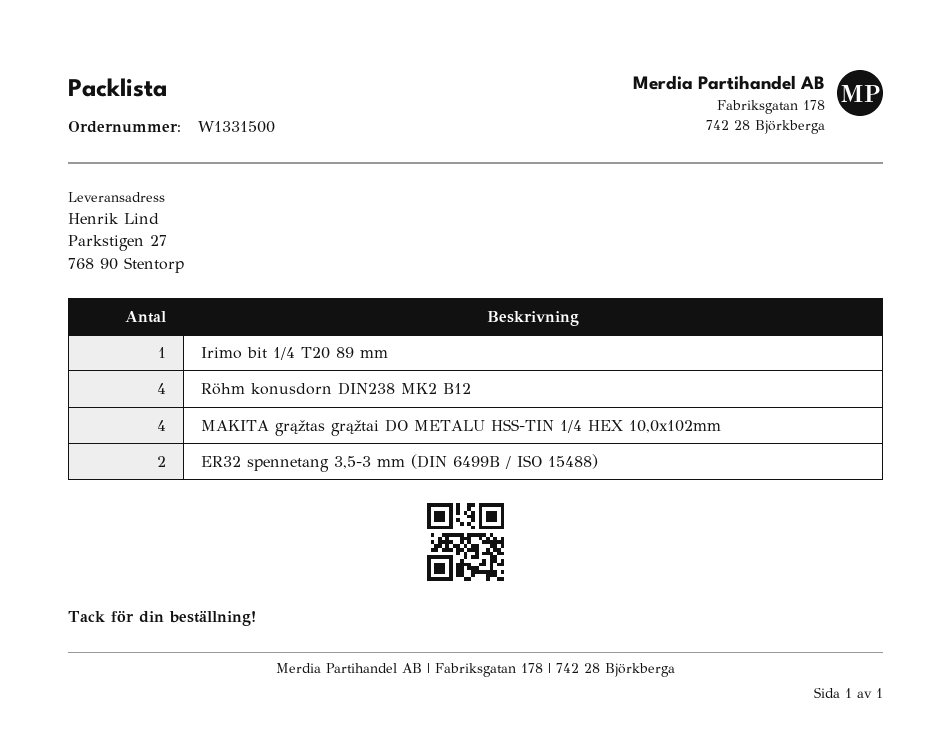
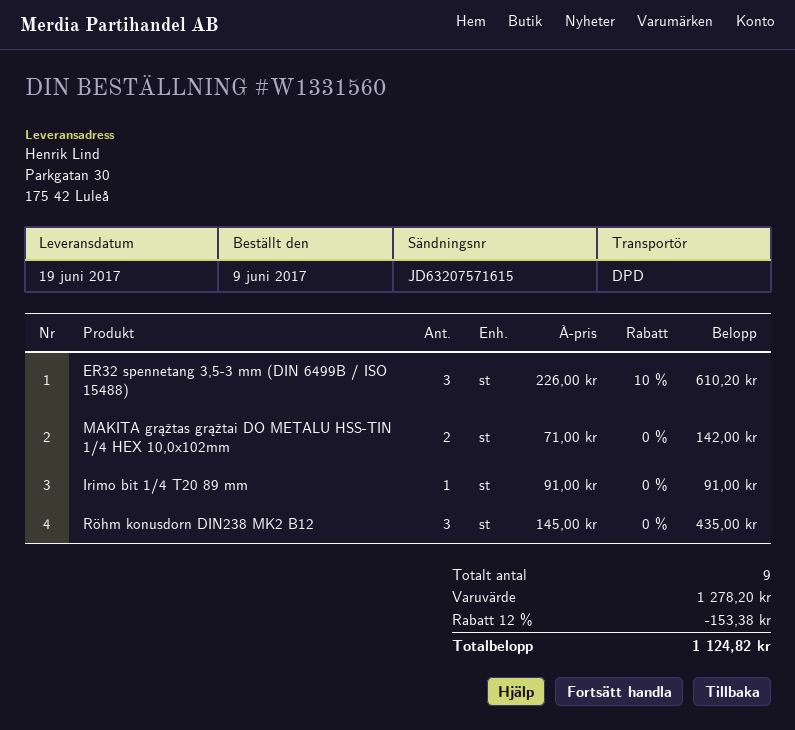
order number: W1331500 -> W1331560
ship to: Parkstigen 27, 768 90 Stentorp -> Parkgatan 30, 175 42 Luleå
Röhm konusdorn DIN238 MK2 B12: 4 -> 3
MAKITA grąžtas grąžtai DO METALU HSS-TIN 1/4 HEX 10,0x102mm: 4 -> 2
ER32 spennetang 3,5-3 mm (DIN 6499B / ISO 15488): 2 -> 3

